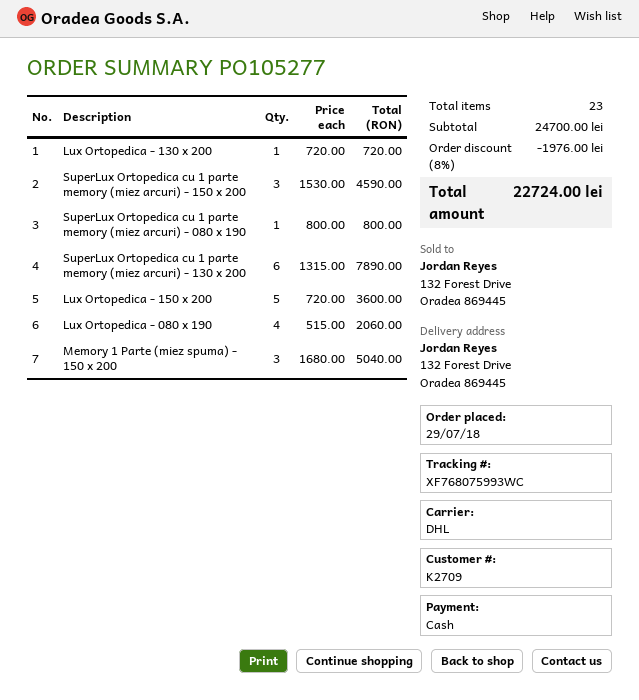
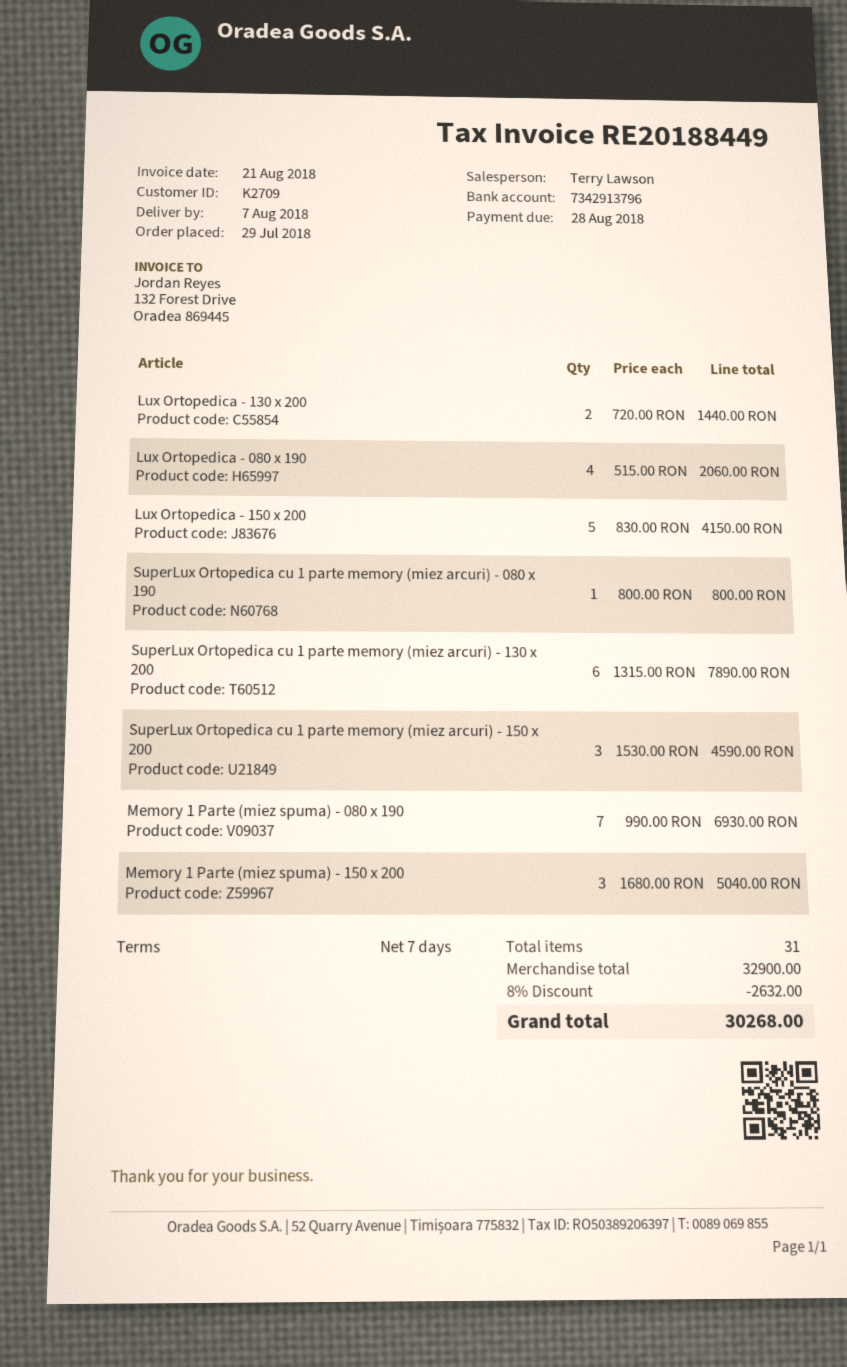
Lux Ortopedica - 130 x 200: 1 x 720.00 = 720.00 -> 2 x 720.00 = 1440.00
Lux Ortopedica - 150 x 200: 5 x 720.00 = 3600.00 -> 5 x 830.00 = 4150.00
Memory 1 Parte (miez spuma) - 080 x 190: none -> 7 x 990.00 = 6930.00
total quantity: 23 -> 31
subtotal: 24700.00 -> 32900.00
discount: 8% = 1976.00 -> 8% = 2632.00
total: 22724.00 -> 30268.00

